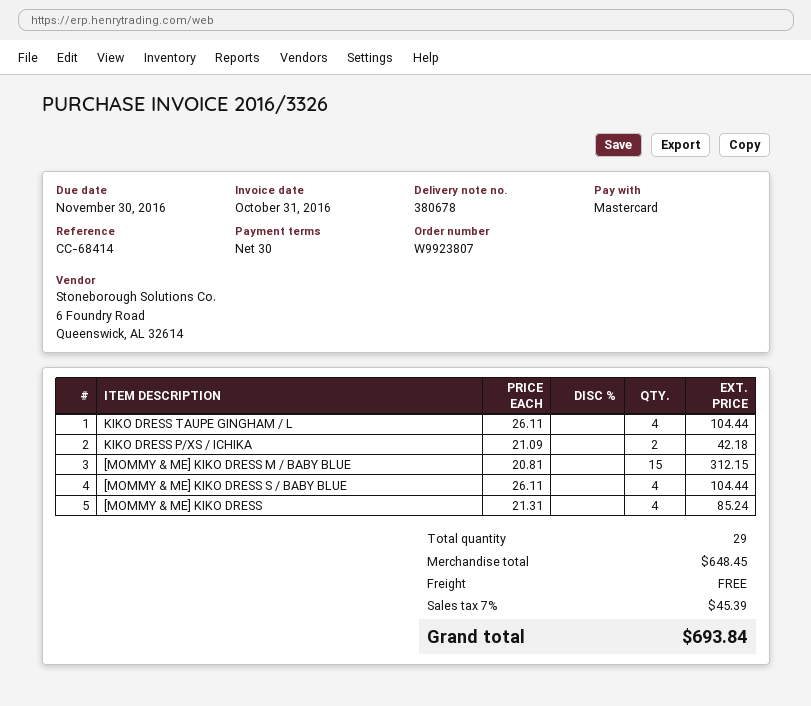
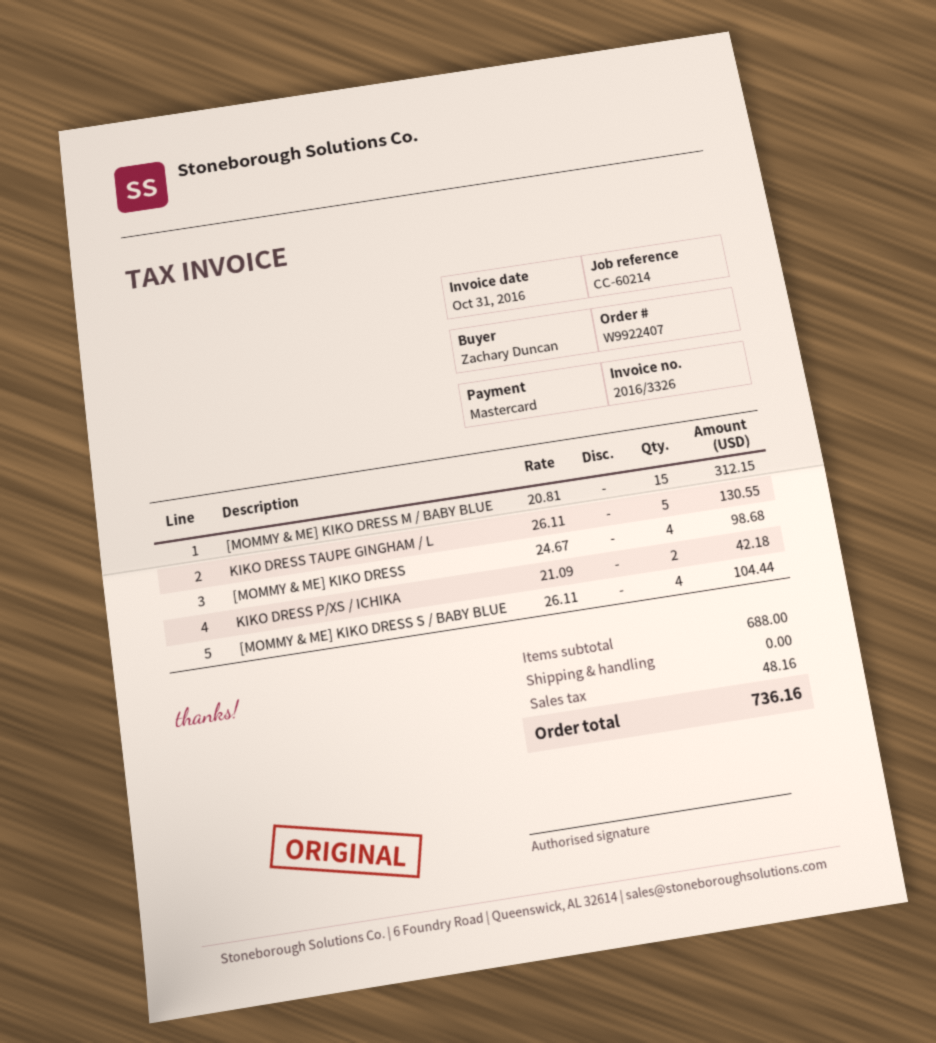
order number: W9923807 -> W9922407
reference: CC-68414 -> CC-60214
KIKO DRESS TAUPE GINGHAM / L: 4 x 26.11 = 104.44 -> 5 x 26.11 = 130.55
[MOMMY & ME] KIKO DRESS: 4 x 21.31 = 85.24 -> 4 x 24.67 = 98.68
subtotal: 648.45 -> 688.00
tax: 45.39 -> 48.16
total: 693.84 -> 736.16

